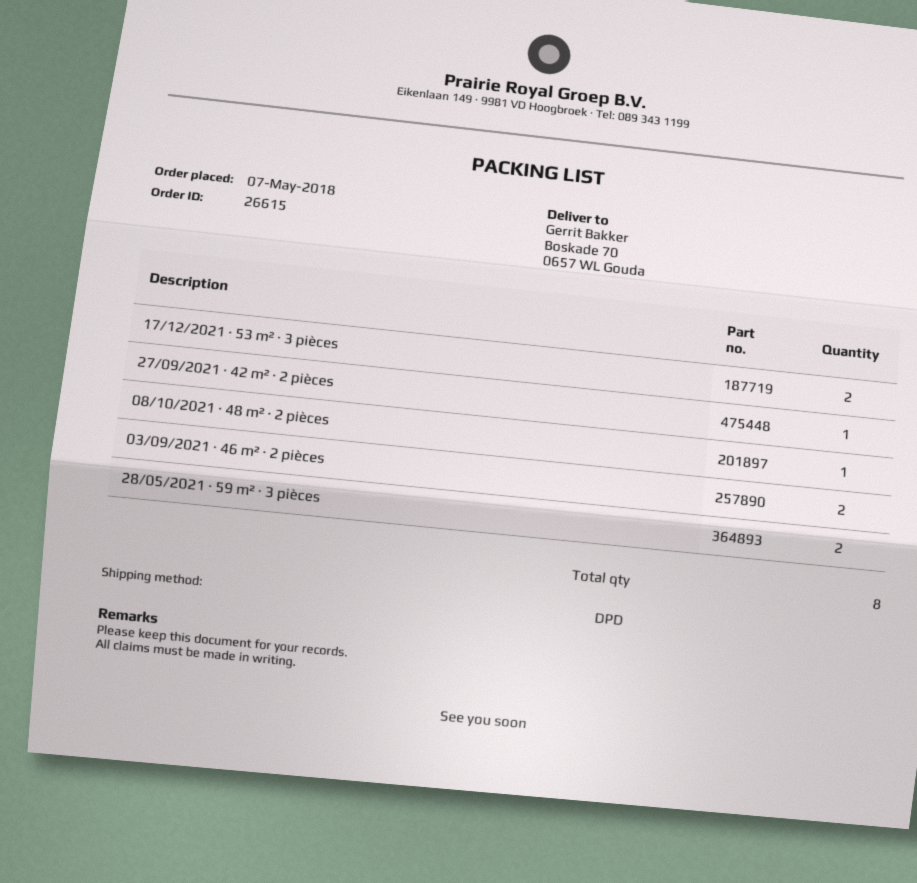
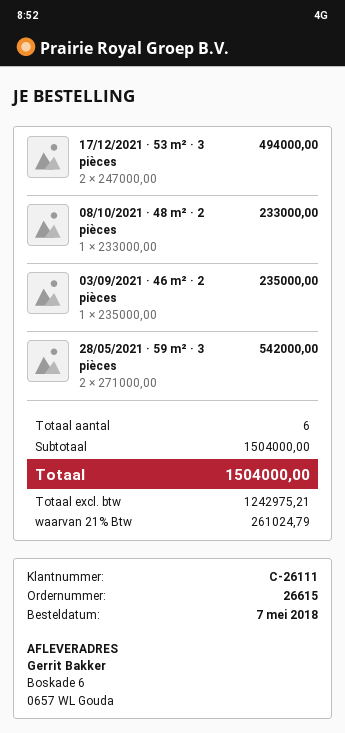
ship to: Boskade 70, 0657 WL Gouda -> Boskade 6, 0657 WL Gouda
27/09/2021 · 42 m² · 2 pièces: 1 -> none
03/09/2021 · 46 m² · 2 pièces: 2 -> 1
total quantity: 8 -> 6

